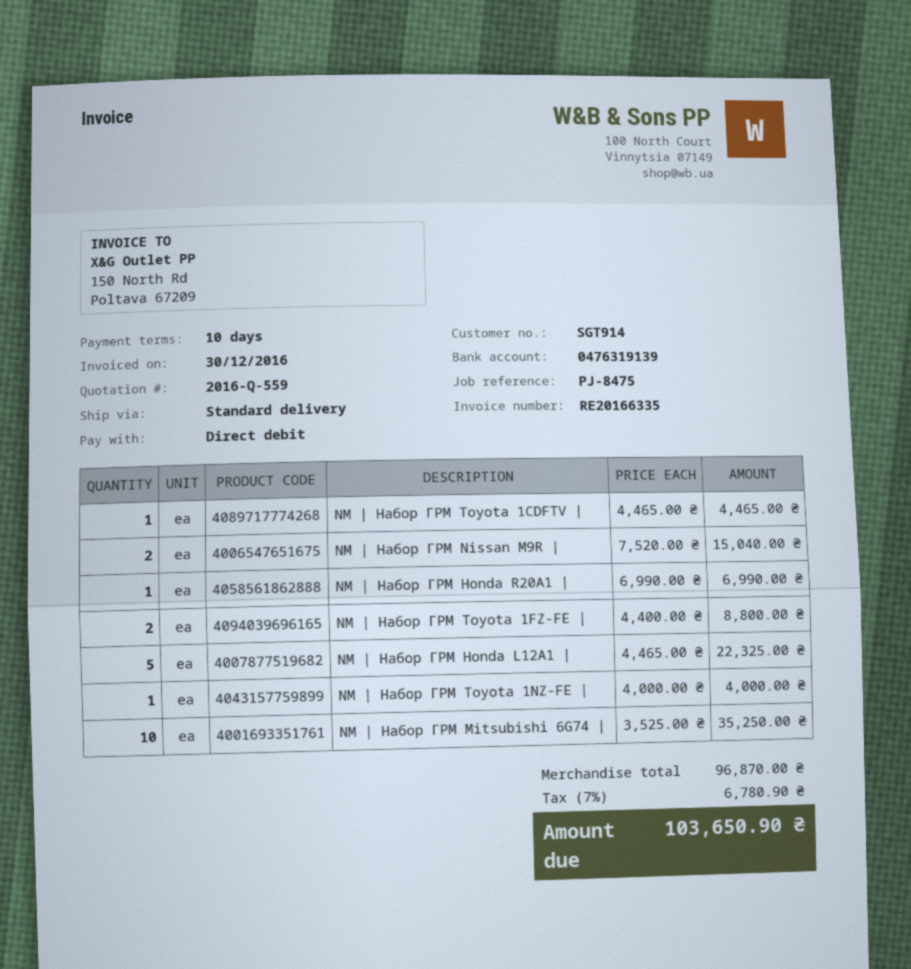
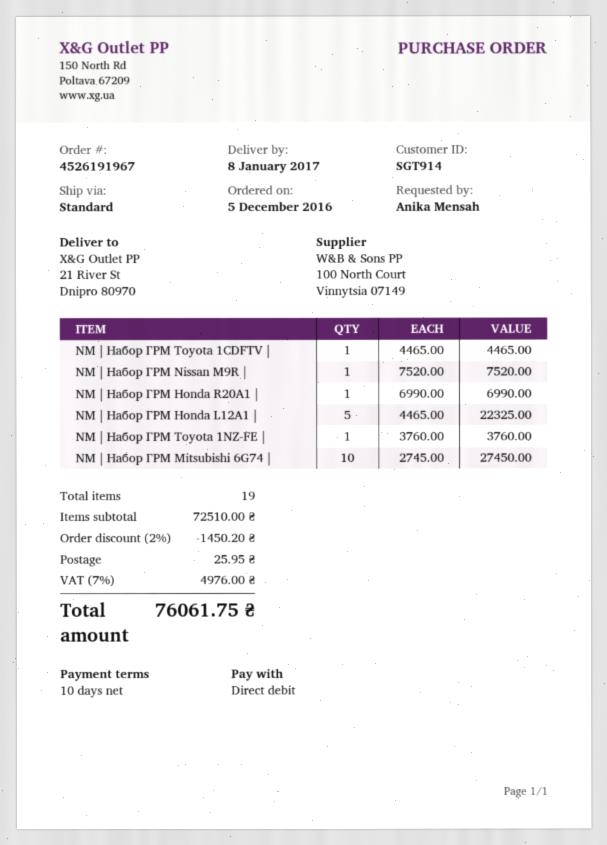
NM | Набор ГРМ Nissan M9R |: 2 x 7520.00 = 15040.00 -> 1 x 7520.00 = 7520.00
NM | Набор ГРМ Toyota 1FZ-FE |: 2 x 4400.00 = 8800.00 -> none
NM | Набор ГРМ Toyota 1NZ-FE |: 1 x 4000.00 = 4000.00 -> 1 x 3760.00 = 3760.00
NM | Набор ГРМ Mitsubishi 6G74 |: 10 x 3525.00 = 35250.00 -> 10 x 2745.00 = 27450.00
subtotal: 96870.00 -> 72510.00
discount: none -> 2% = 1450.20
shipping: none -> 25.95
tax: 7% = 6780.90 -> 7% = 4976.00
total: 103650.90 -> 76061.75

